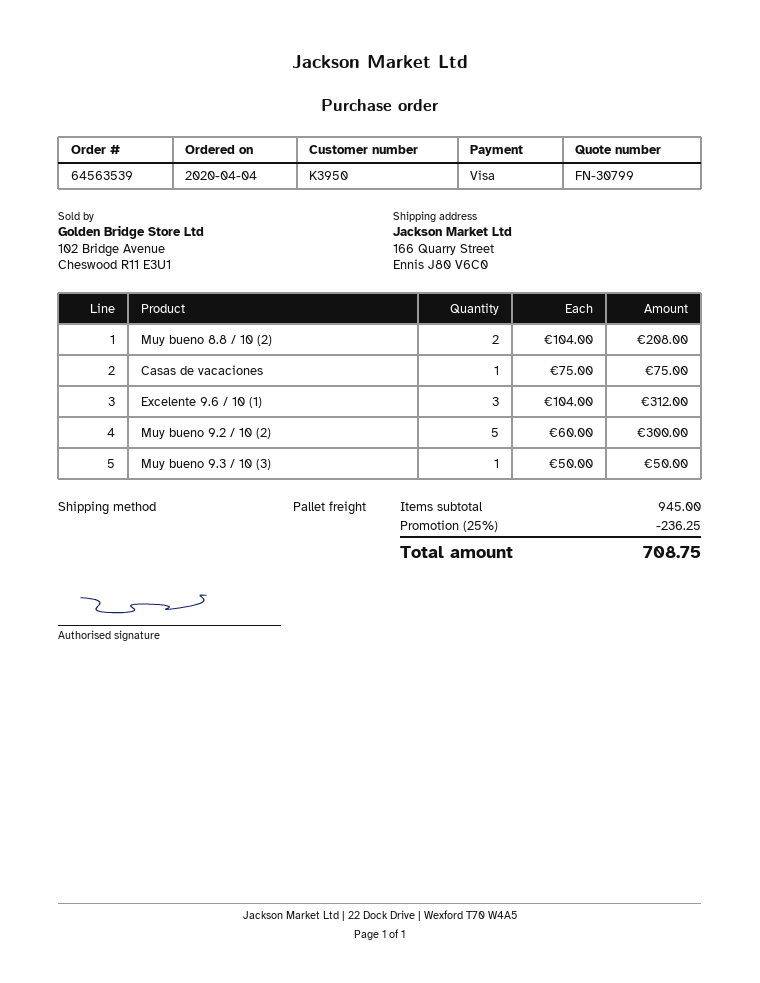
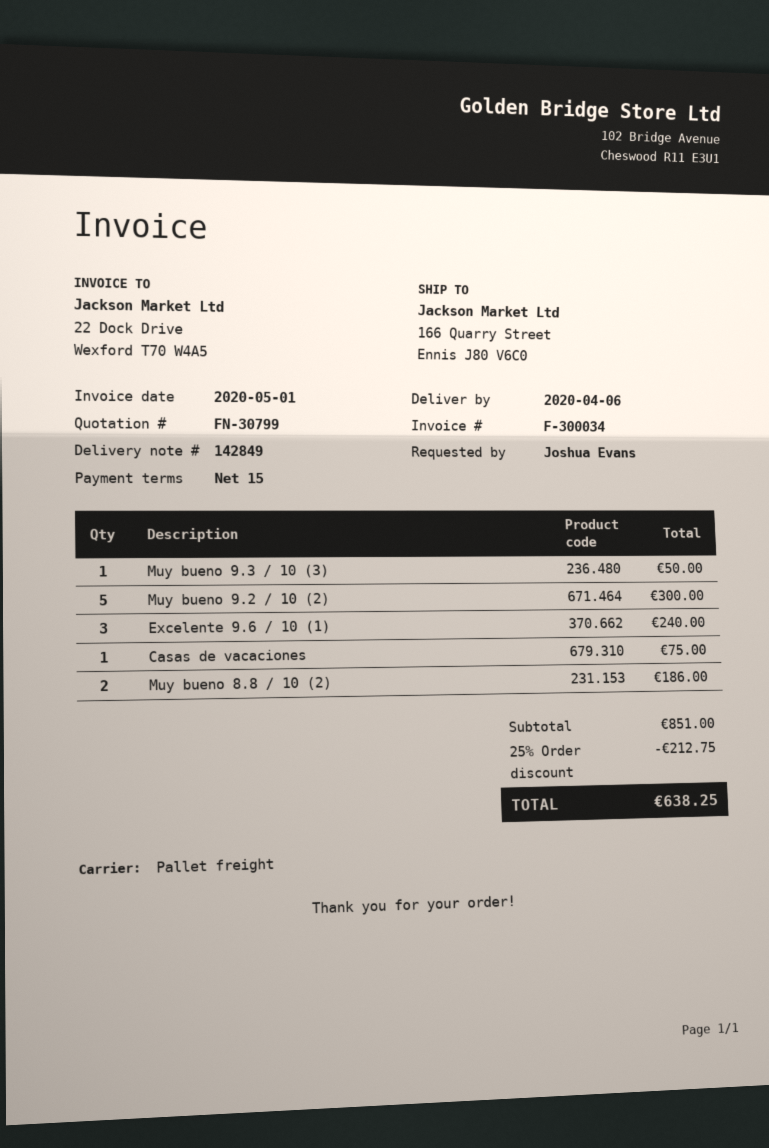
Muy bueno 8.8 / 10 (2): 2 for 208.00 -> 2 for 186.00
Excelente 9.6 / 10 (1): 3 for 312.00 -> 3 for 240.00
subtotal: 945.00 -> 851.00
discount: 25% = 236.25 -> 25% = 212.75
total: 708.75 -> 638.25

